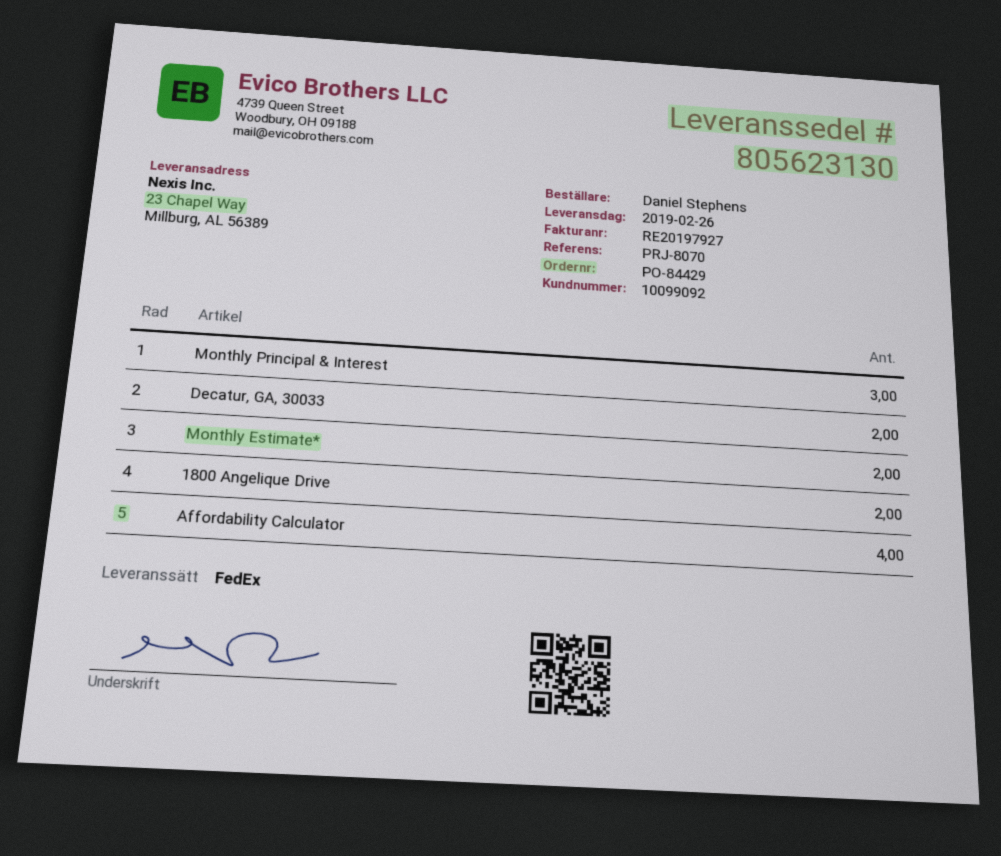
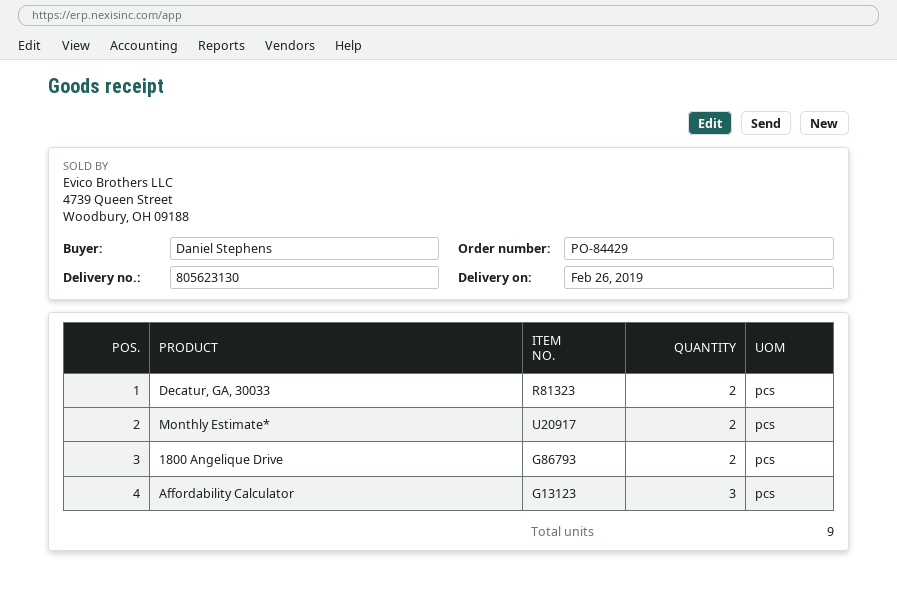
Monthly Principal & Interest: 3 -> none
Affordability Calculator: 4 -> 3

